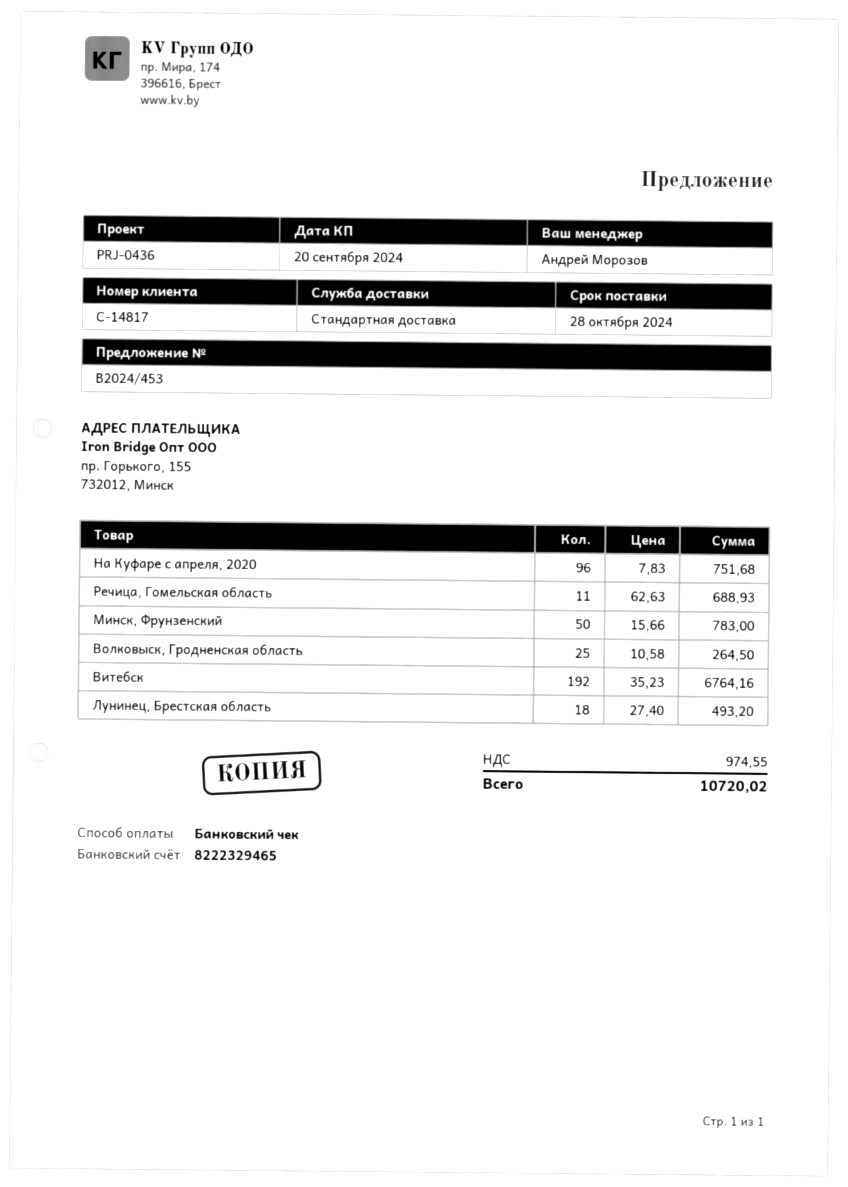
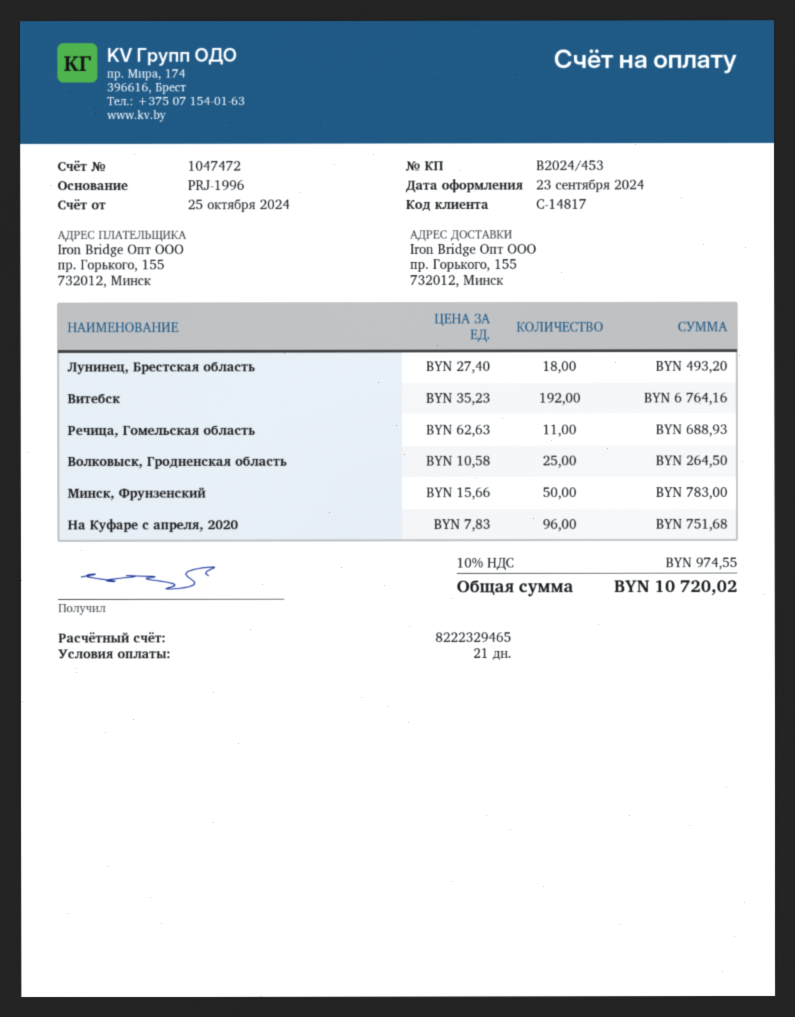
reference: PRJ-0436 -> PRJ-1996

